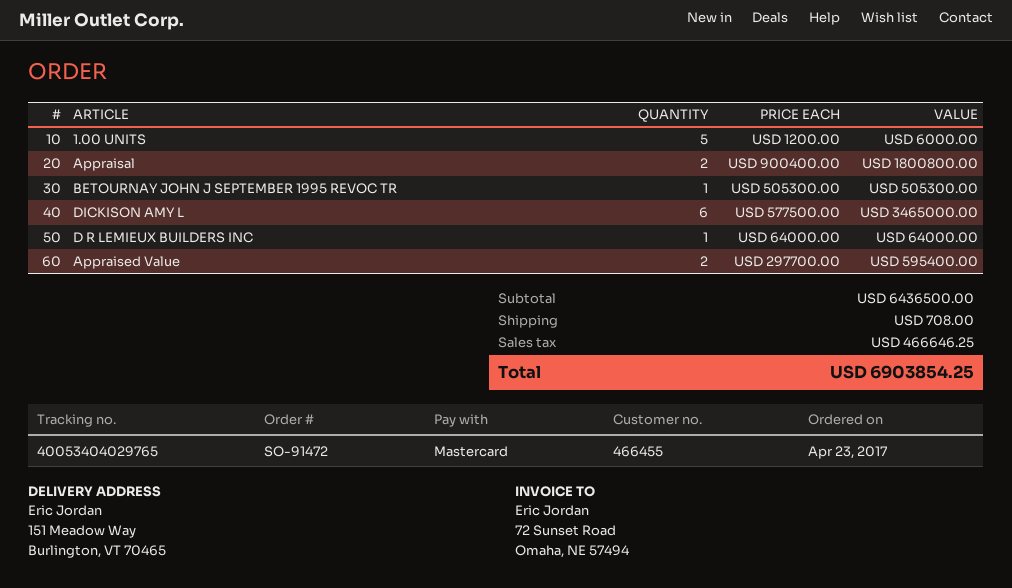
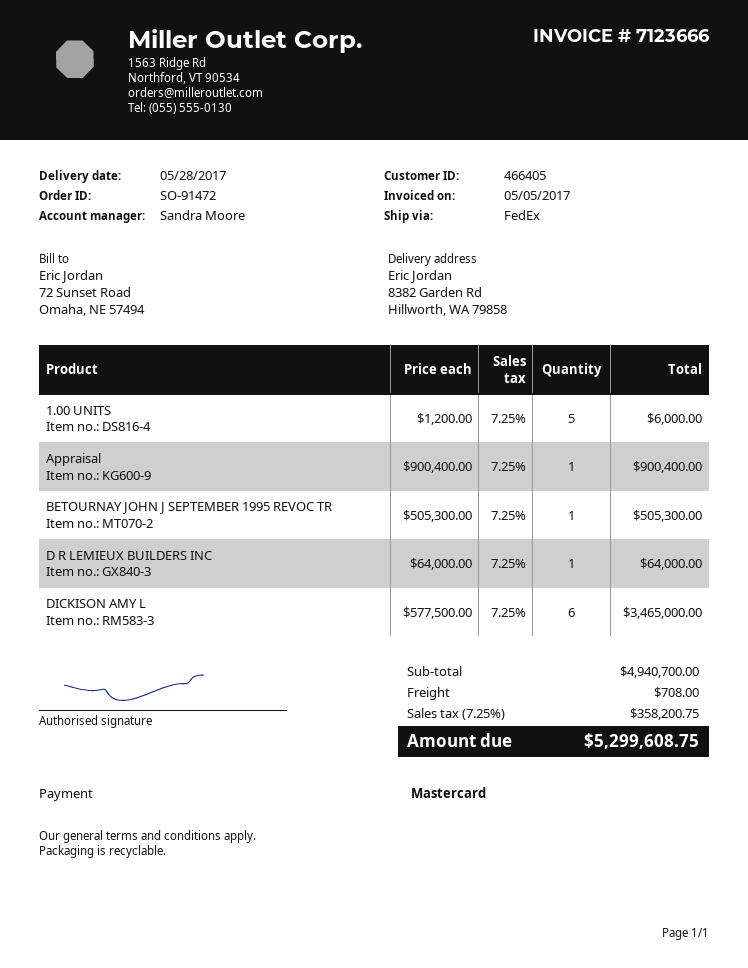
customer number: 466455 -> 466405
ship to: 151 Meadow Way, Burlington, VT 70465 -> 8382 Garden Rd, Hillworth, WA 79858
Appraisal: 2 x 900400.00 = 1800800.00 -> 1 x 900400.00 = 900400.00
Appraised Value: 2 x 297700.00 = 595400.00 -> none
subtotal: 6436500.00 -> 4940700.00
tax: 466646.25 -> 358200.75
total: 6903854.25 -> 5299608.75

